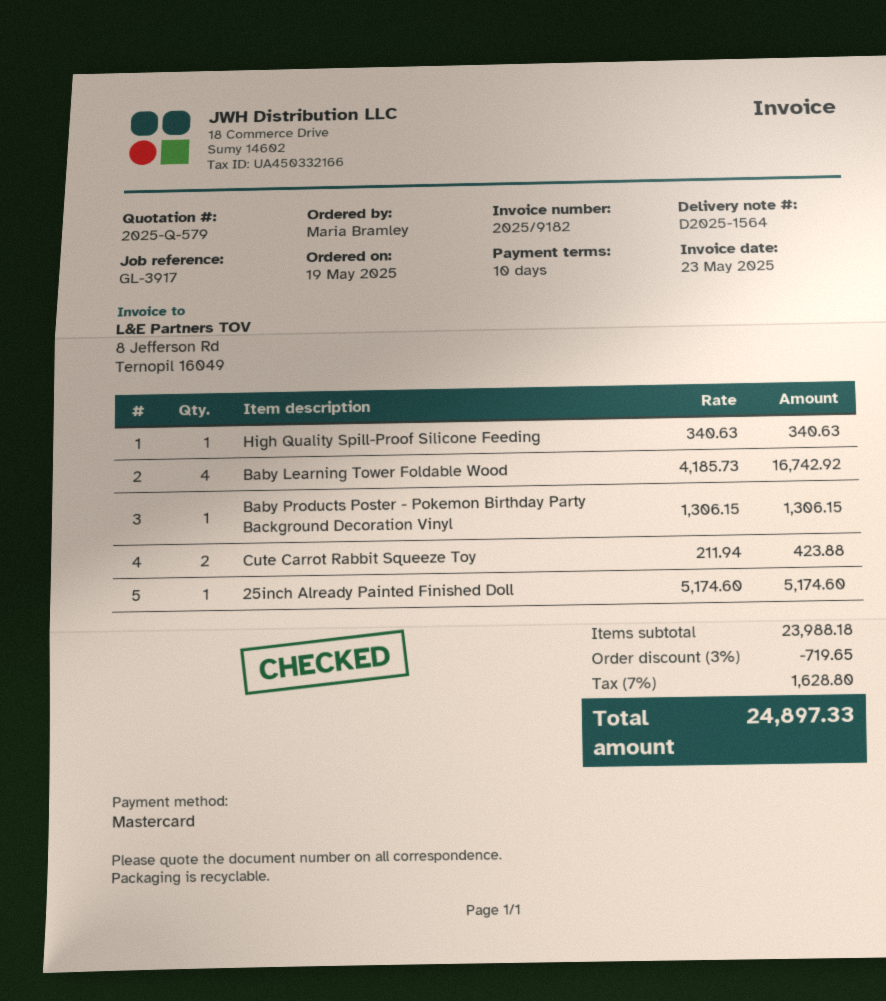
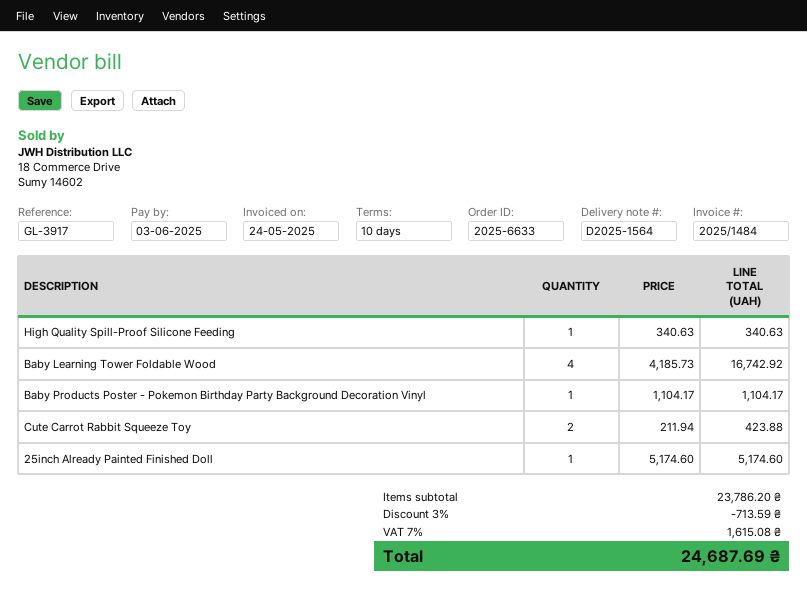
invoice number: 2025/9182 -> 2025/1484
invoice date: 2025-05-23 -> 2025-05-24
Baby Products Poster - Pokemon Birthday Party Background Decoration Vinyl: 1 x 1306.15 = 1306.15 -> 1 x 1104.17 = 1104.17
subtotal: 23988.18 -> 23786.20
discount: 3% = 719.65 -> 3% = 713.59
tax: 7% = 1628.80 -> 7% = 1615.08
total: 24897.33 -> 24687.69

